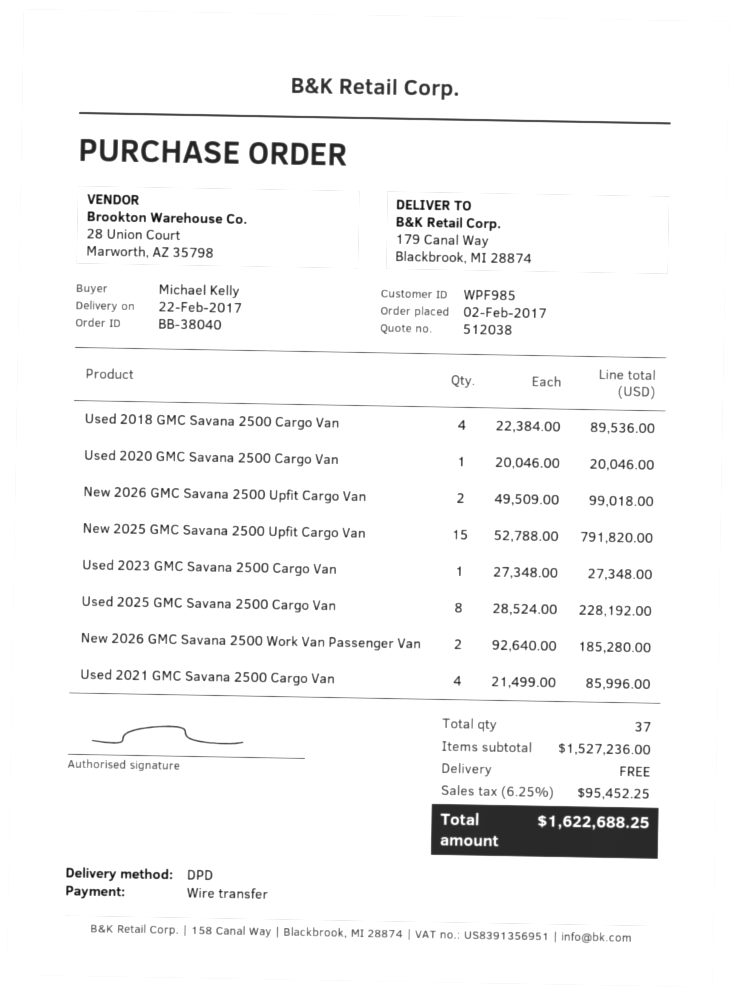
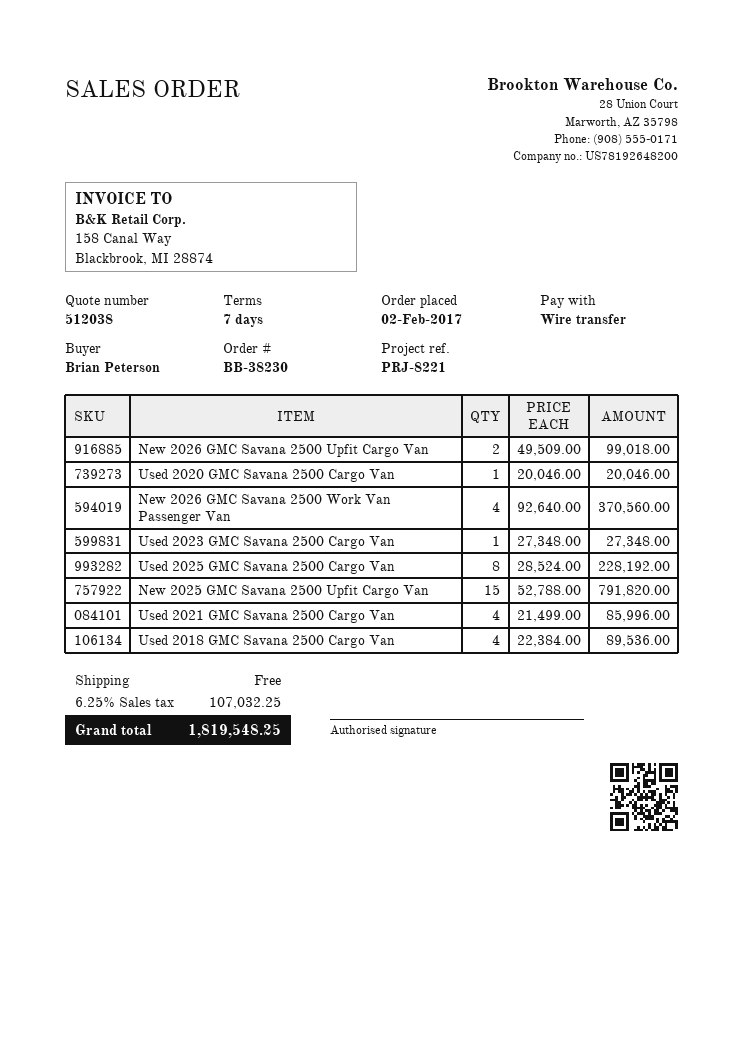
order number: BB-38040 -> BB-38230
ordered by: Michael Kelly -> Brian Peterson
New 2026 GMC Savana 2500 Work Van Passenger Van: 2 x 92640.00 = 185280.00 -> 4 x 92640.00 = 370560.00
tax: 6.25% = 95452.25 -> 6.25% = 107032.25
total: 1622688.25 -> 1819548.25

